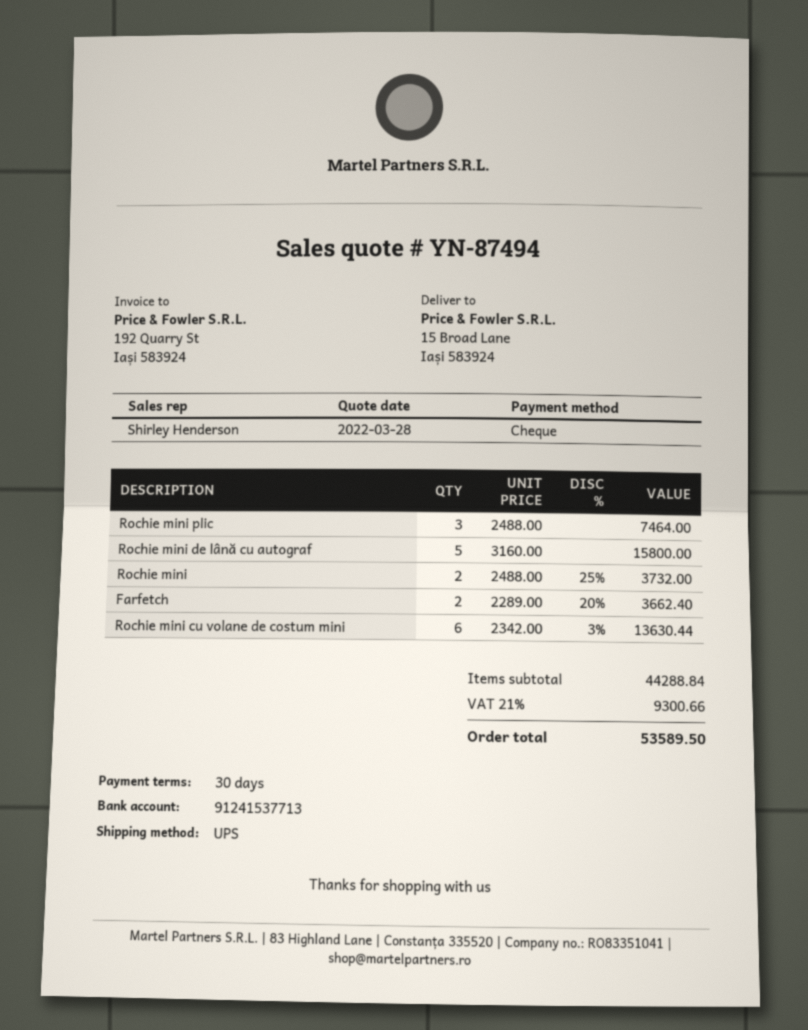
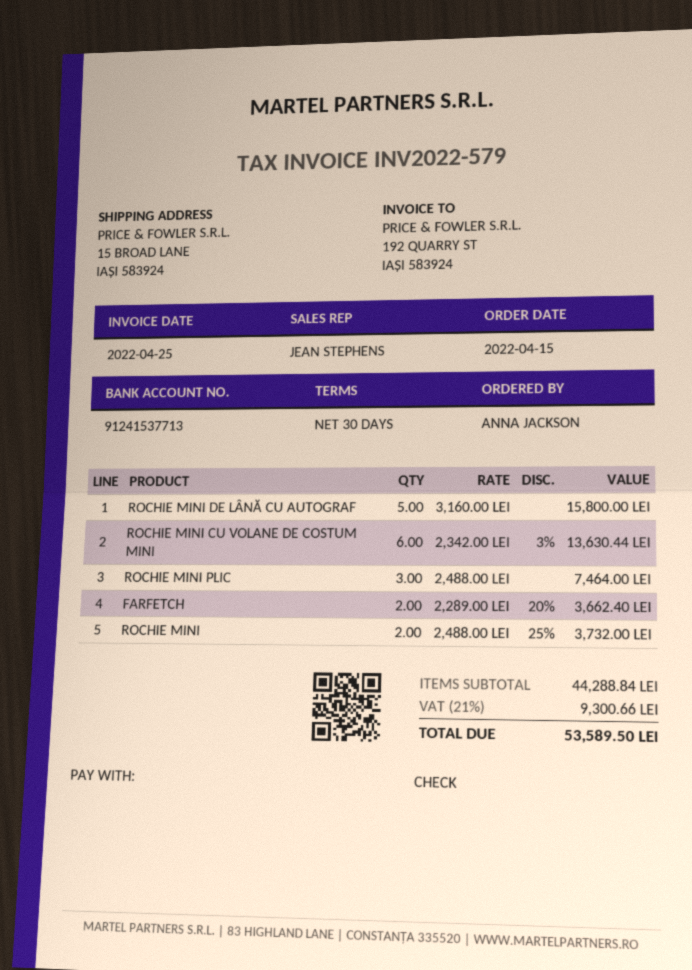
sales rep: Shirley Henderson -> JEAN STEPHENS

